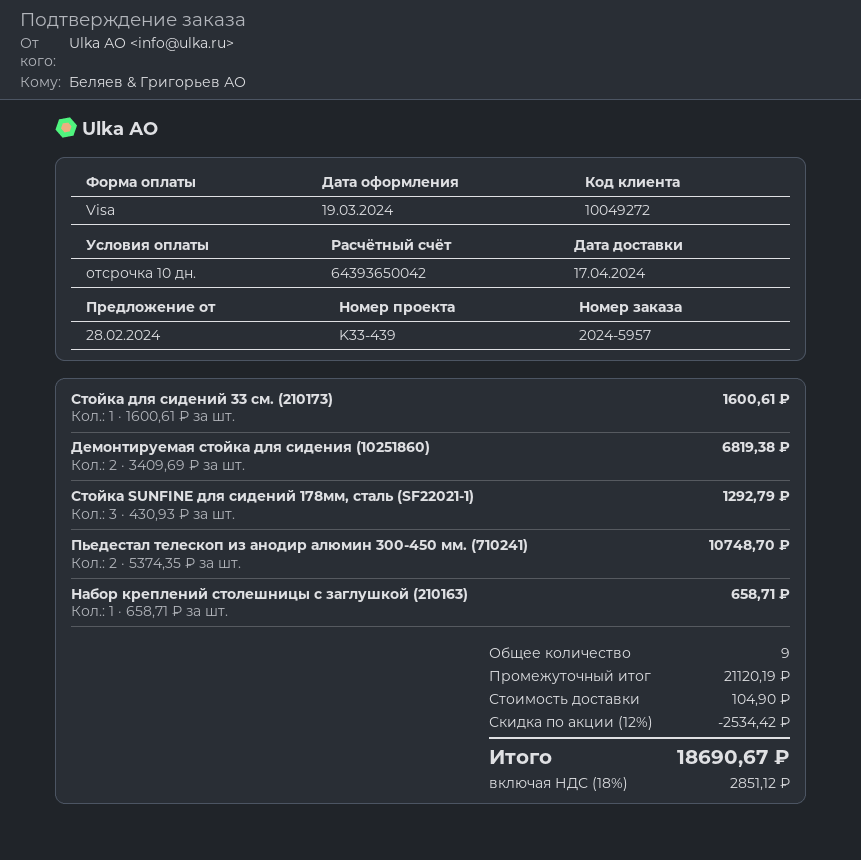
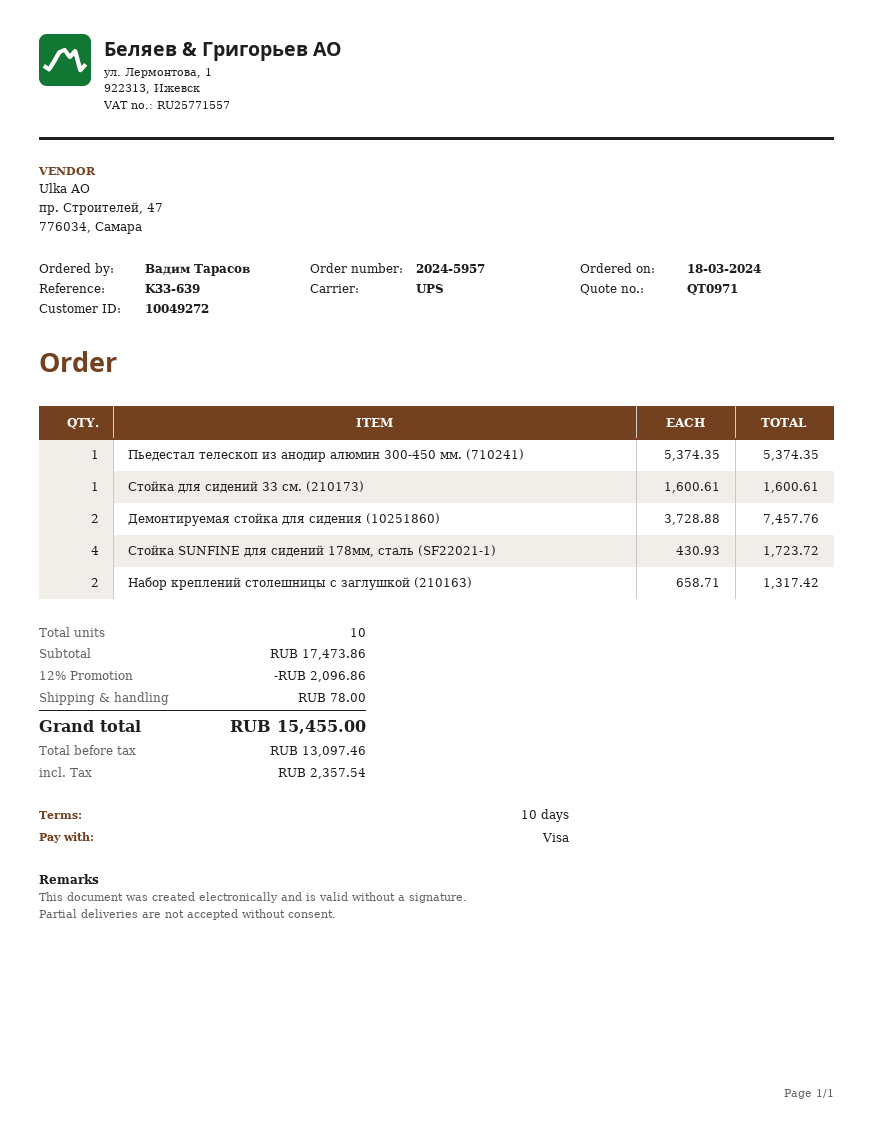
order date: 2024-03-19 -> 2024-03-18
reference: K33-439 -> K33-639
Демонтируемая стойка для сидения (10251860): 2 x 3409.69 = 6819.38 -> 2 x 3728.88 = 7457.76
Стойка SUNFINE для сидений 178мм, сталь (SF22021-1): 3 x 430.93 = 1292.79 -> 4 x 430.93 = 1723.72
Пьедестал телескоп из анодир алюмин 300-450 мм. (710241): 2 x 5374.35 = 10748.70 -> 1 x 5374.35 = 5374.35
Набор креплений столешницы с заглушкой (210163): 1 x 658.71 = 658.71 -> 2 x 658.71 = 1317.42
total quantity: 9 -> 10
subtotal: 21120.19 -> 17473.86
discount: 12% = 2534.42 -> 12% = 2096.86
shipping: 104.90 -> 78.00
tax: 2851.12 -> 2357.54
total: 18690.67 -> 15455.00

